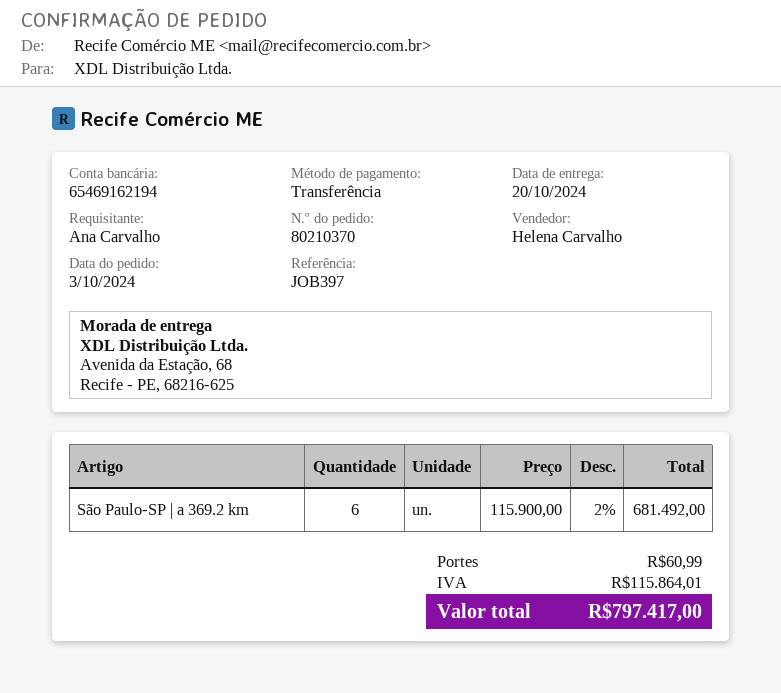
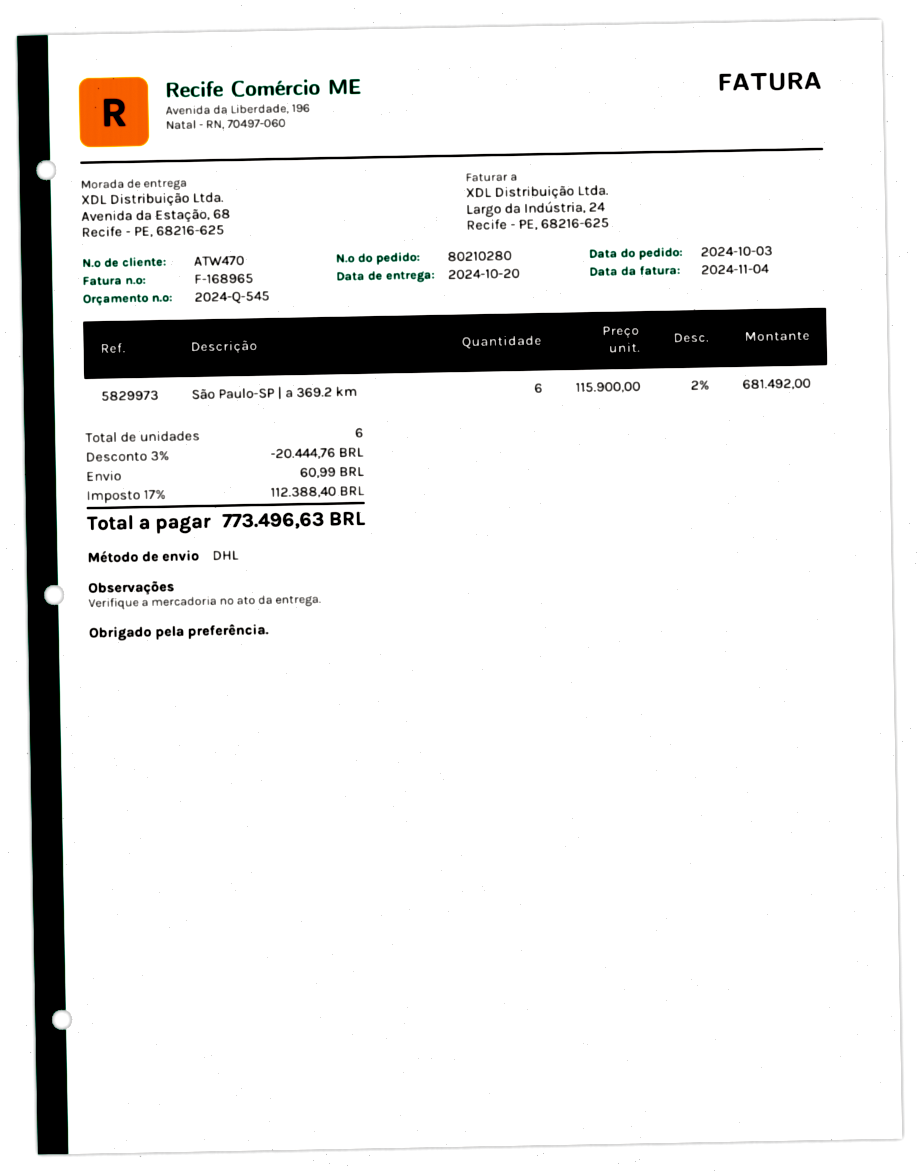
order number: 80210370 -> 80210280
discount: none -> 3% = 20444.76
tax: 115864.01 -> 112388.40
total: 797417.00 -> 773496.63

